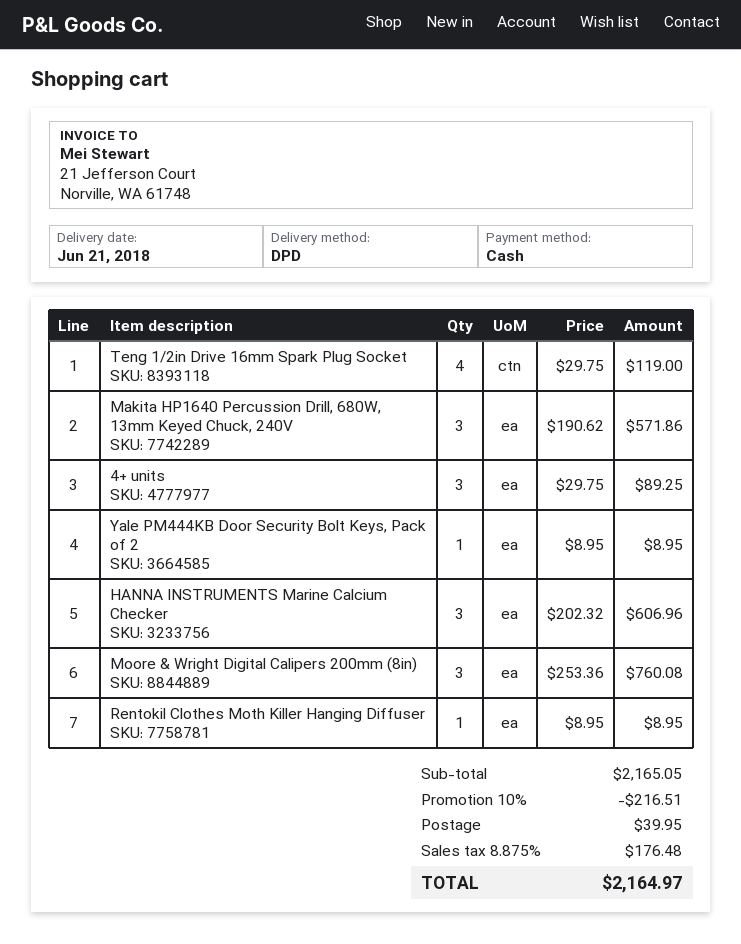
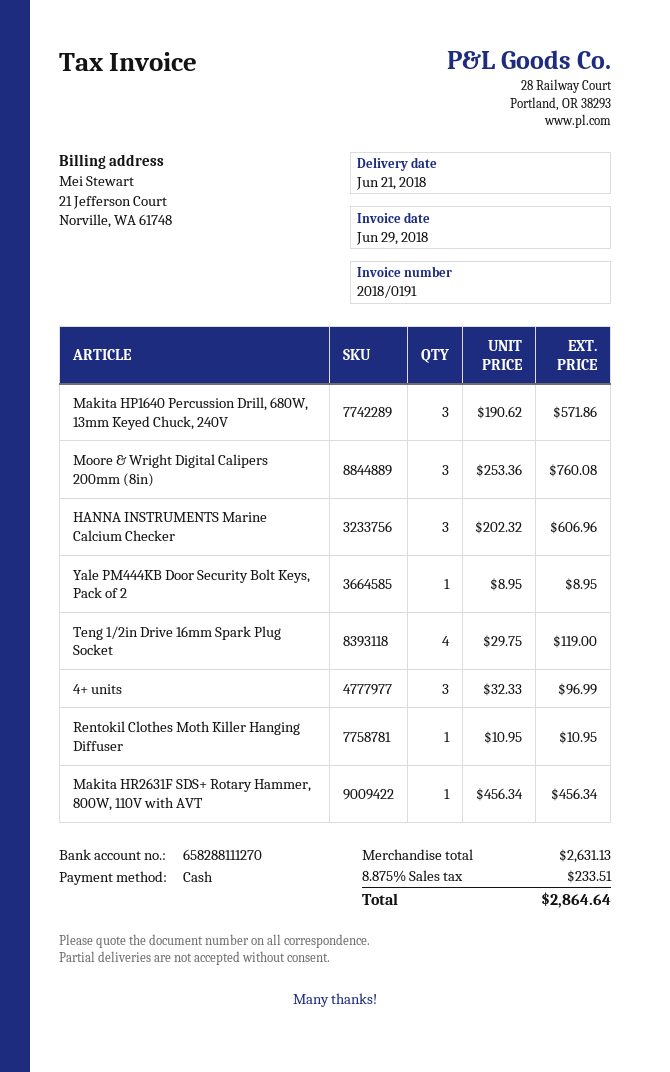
4+ units: 3 x 29.75 = 89.25 -> 3 x 32.33 = 96.99
Rentokil Clothes Moth Killer Hanging Diffuser: 1 x 8.95 = 8.95 -> 1 x 10.95 = 10.95
Makita HR2631F SDS+ Rotary Hammer, 800W, 110V with AVT: none -> 1 x 456.34 = 456.34
subtotal: 2165.05 -> 2631.13
discount: 10% = 216.51 -> none
shipping: 39.95 -> none
tax: 8.875% = 176.48 -> 8.875% = 233.51
total: 2164.97 -> 2864.64

